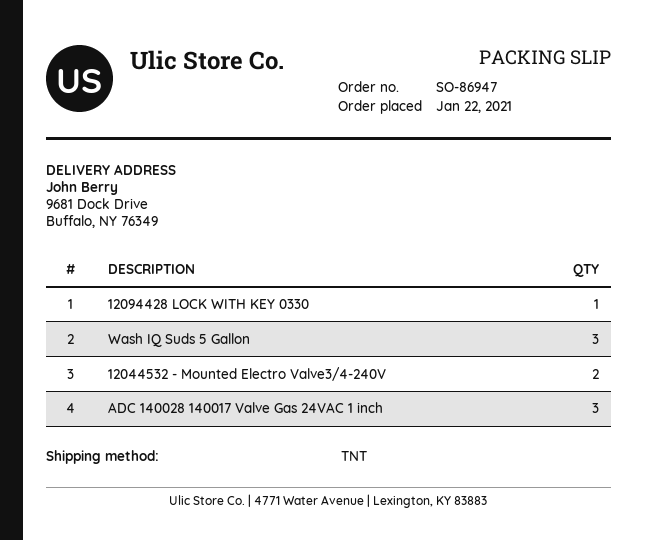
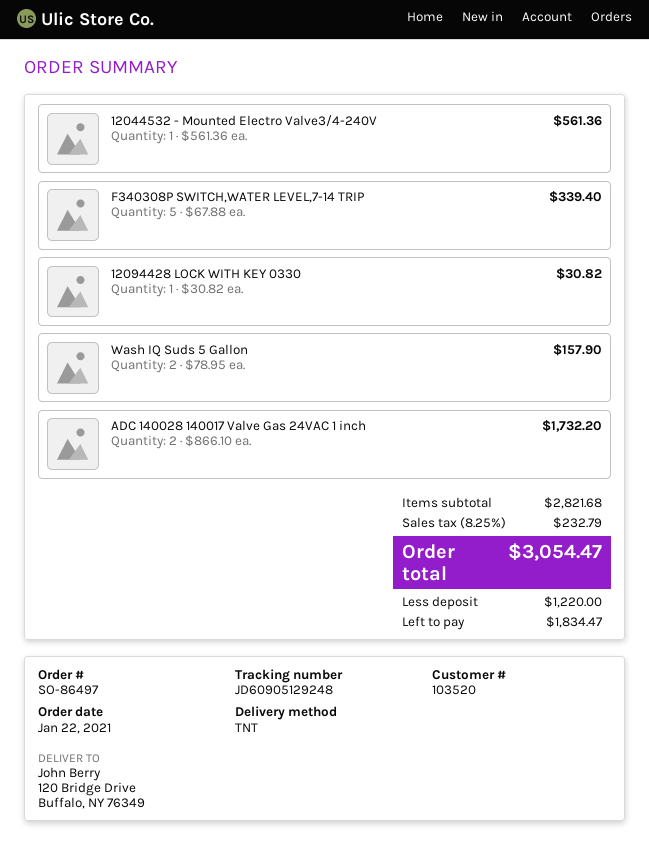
order number: SO-86947 -> SO-86497
ship to: 9681 Dock Drive, Buffalo, NY 76349 -> 120 Bridge Drive, Buffalo, NY 76349
Wash IQ Suds 5 Gallon: 3 -> 2
12044532 - Mounted Electro Valve3/4-240V: 2 -> 1
ADC 140028 140017 Valve Gas 24VAC 1 inch: 3 -> 2
F340308P SWITCH,WATER LEVEL,7-14 TRIP: none -> 5

